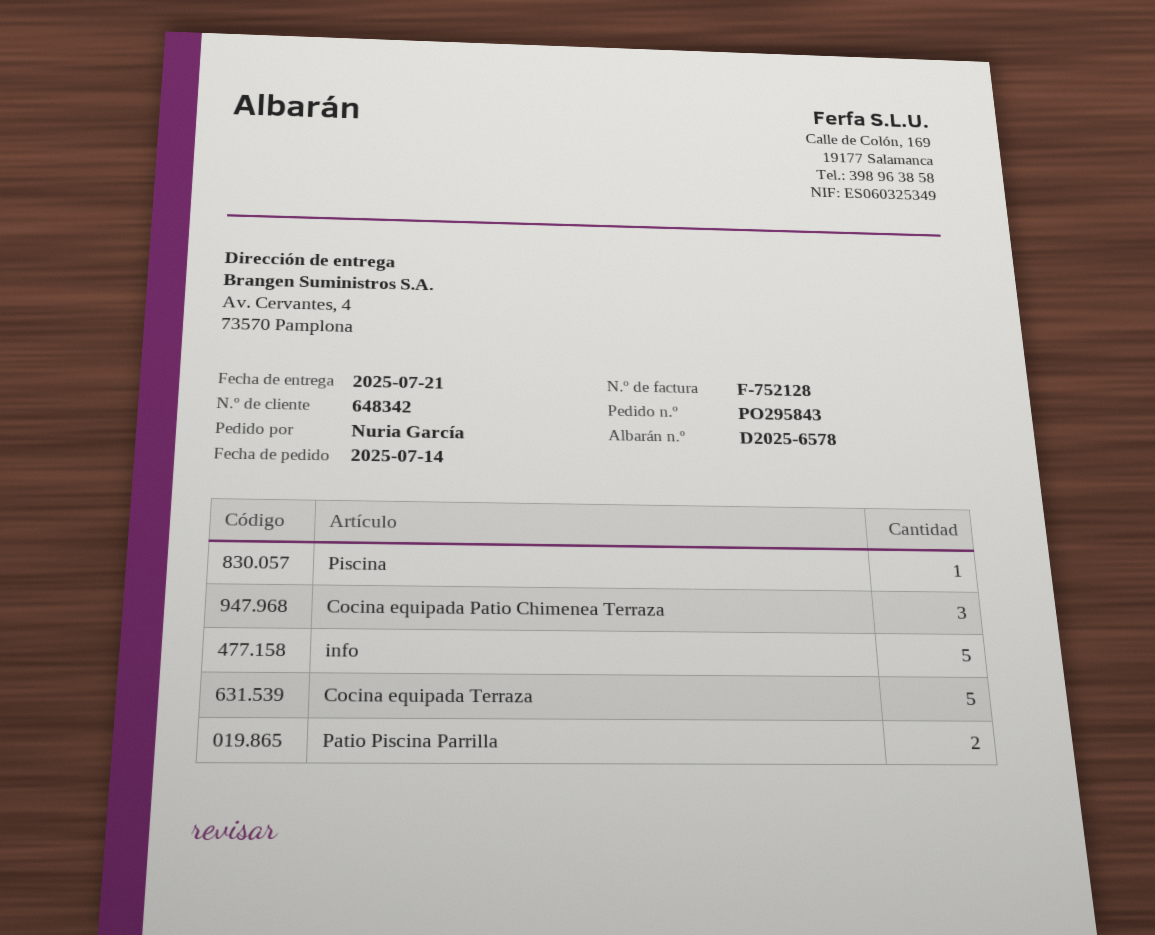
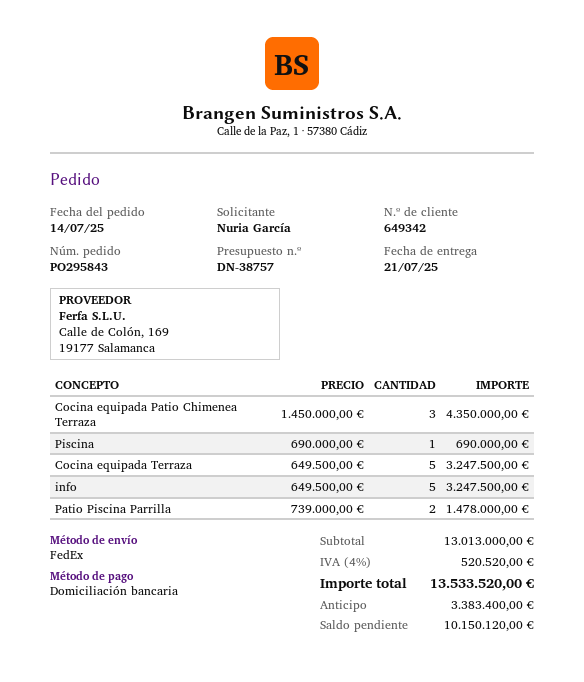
customer number: 648342 -> 649342

